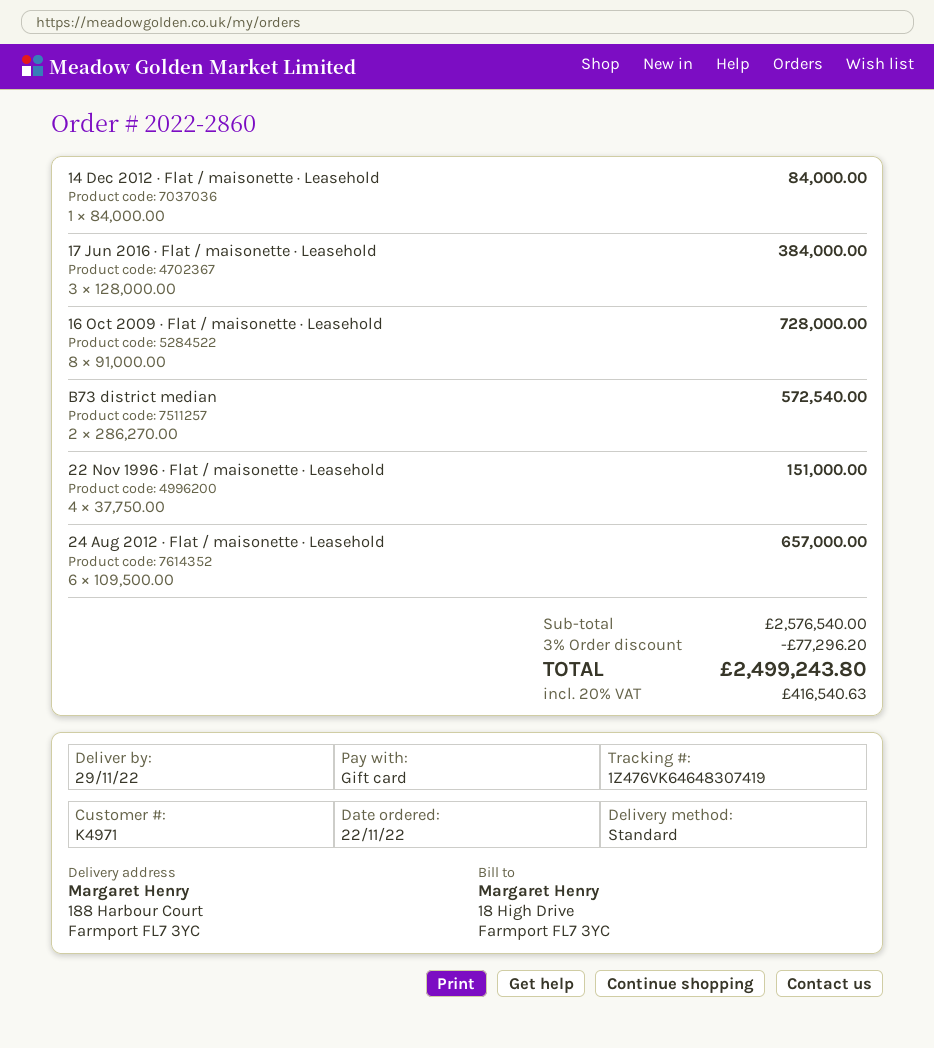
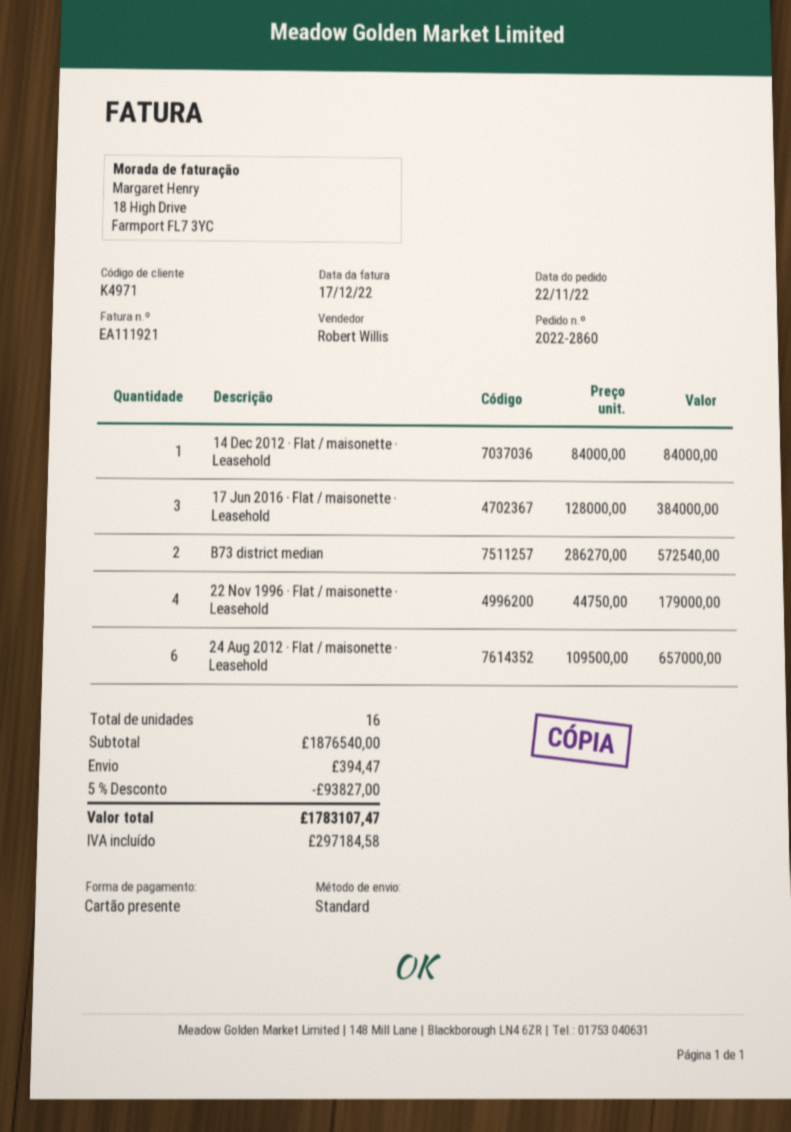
16 Oct 2009 · Flat / maisonette · Leasehold: 8 x 91000.00 = 728000.00 -> none
22 Nov 1996 · Flat / maisonette · Leasehold: 4 x 37750.00 = 151000.00 -> 4 x 44750.00 = 179000.00
subtotal: 2576540.00 -> 1876540.00
discount: 3% = 77296.20 -> 5% = 93827.00
shipping: none -> 394.47
tax: 416540.63 -> 297184.58
total: 2499243.80 -> 1783107.47

